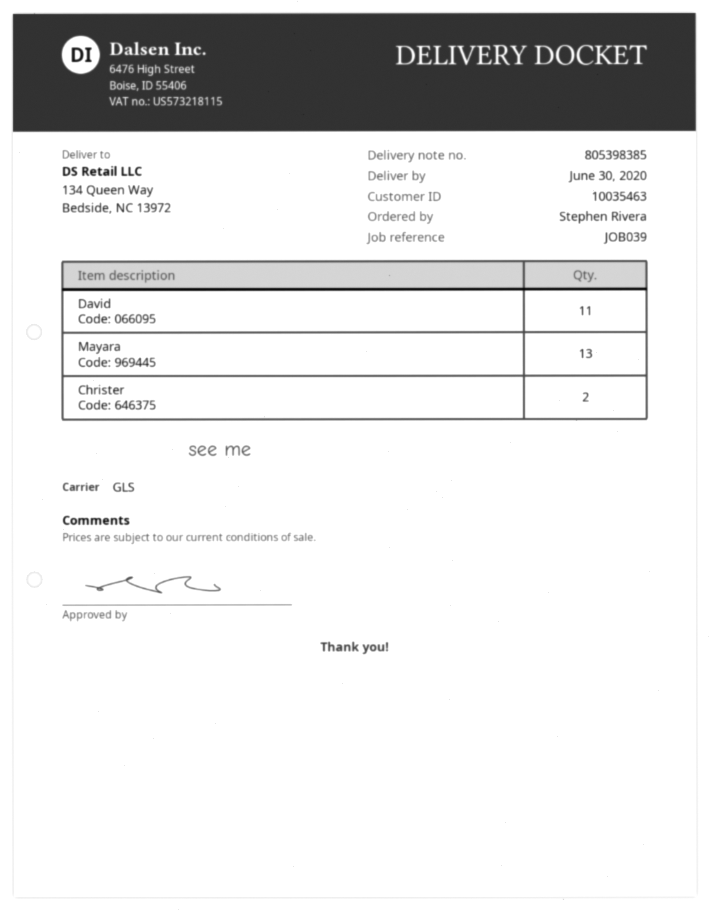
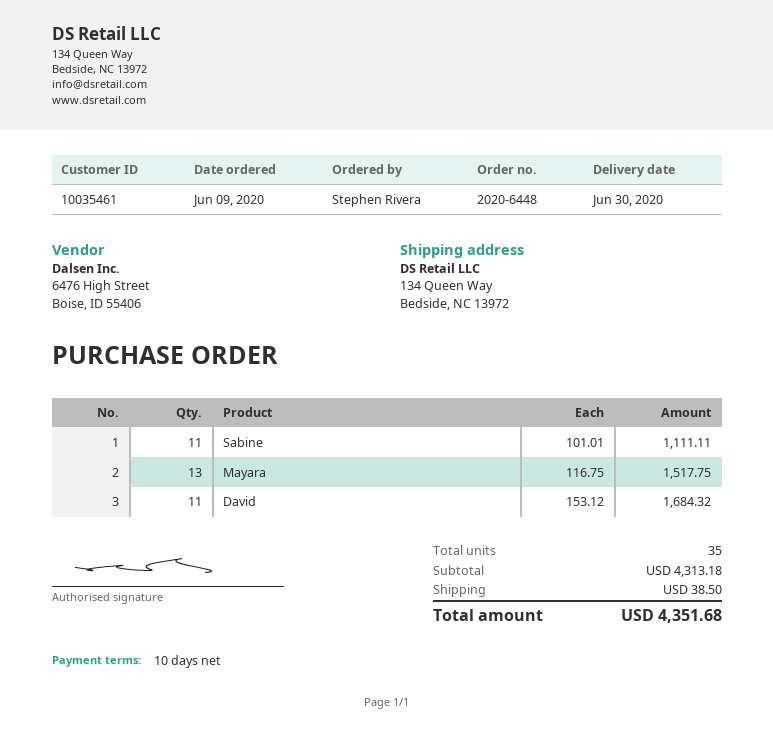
customer number: 10035463 -> 10035461
Christer: 2 -> none
Sabine: none -> 11

